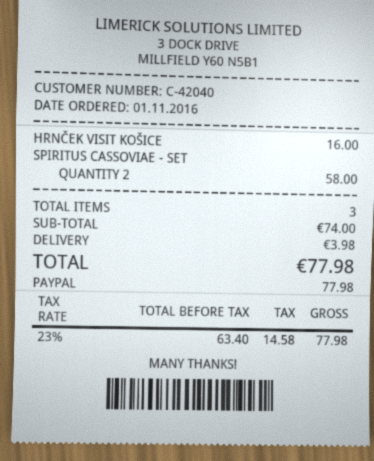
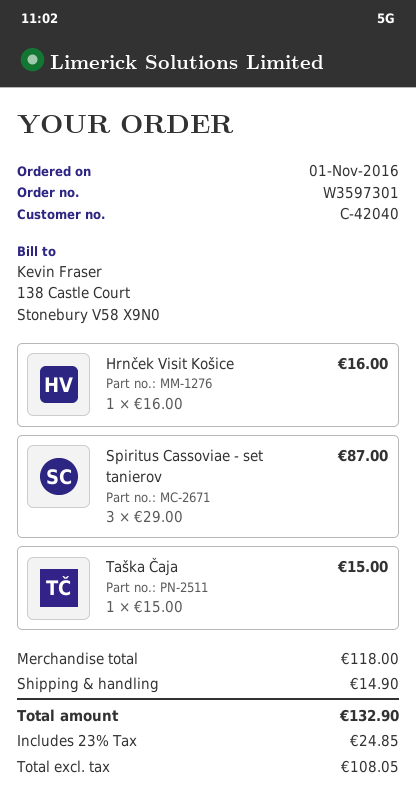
SPIRITUS CASSOVIAE - SET: 2 for 58.00 -> 3 for 87.00
Taška Čaja: none -> 1 for 15.00
subtotal: 74.00 -> 118.00
shipping: 3.98 -> 14.90
net: 63.40 -> 108.05
tax: 23% = 14.58 -> 23% = 24.85
total: 77.98 -> 132.90

